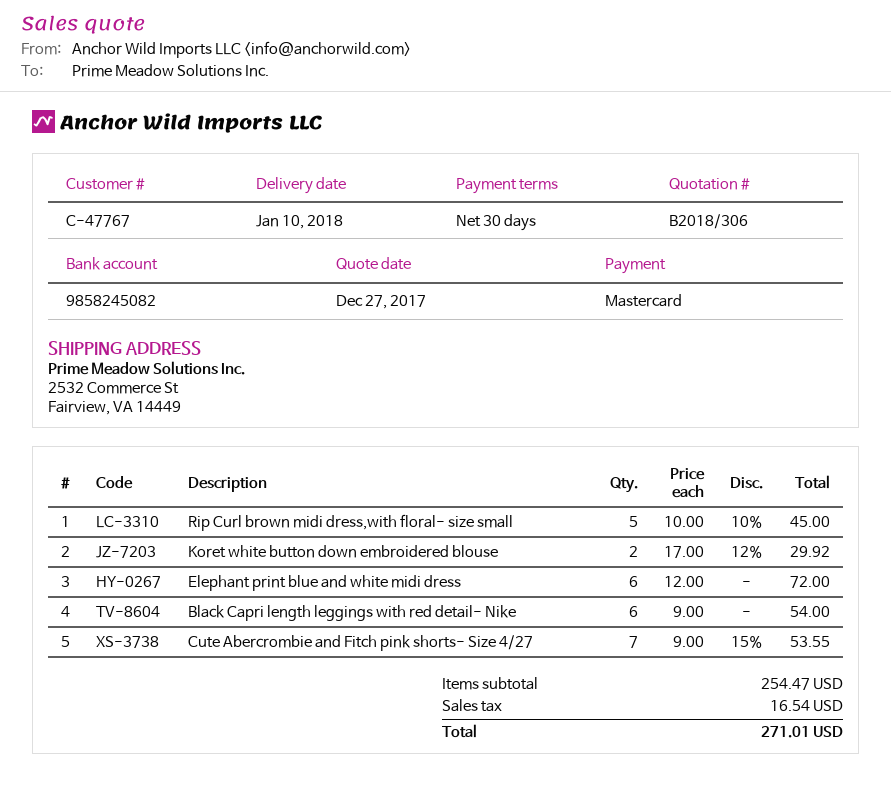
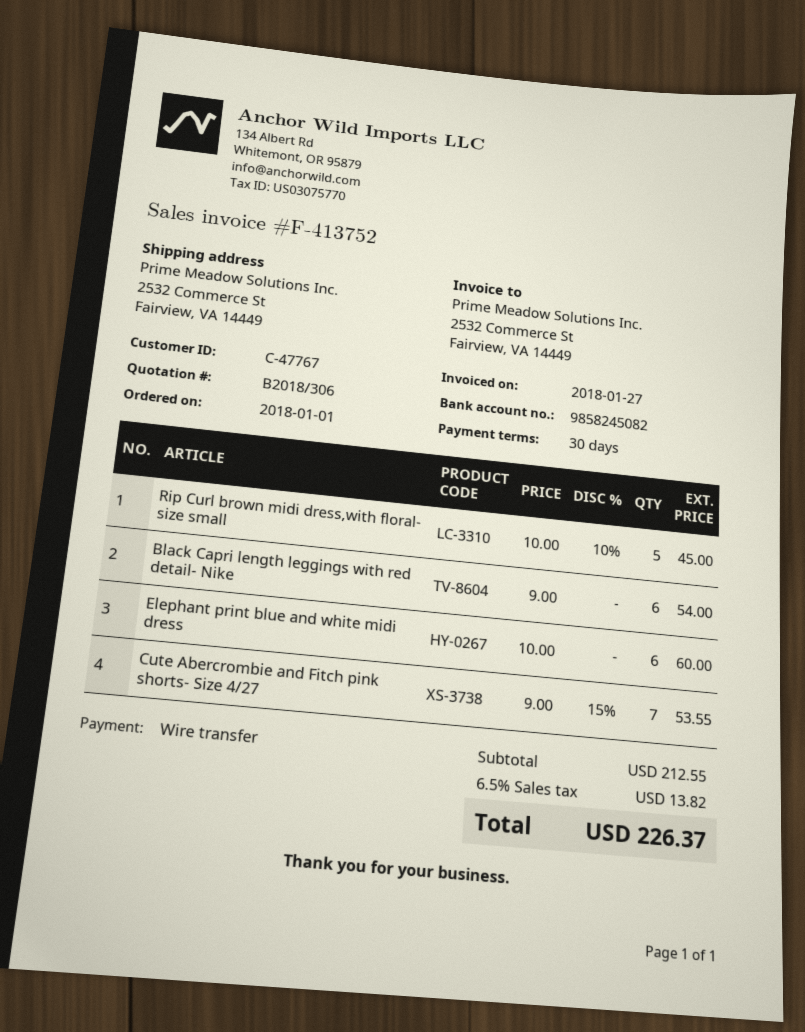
payment method: Mastercard -> bank transfer
Koret white button down embroidered blouse: 2 x 17.00 - 12% = 29.92 -> none
Elephant print blue and white midi dress: 6 x 12.00 = 72.00 -> 6 x 10.00 = 60.00
subtotal: 254.47 -> 212.55
tax: 16.54 -> 13.82
total: 271.01 -> 226.37

